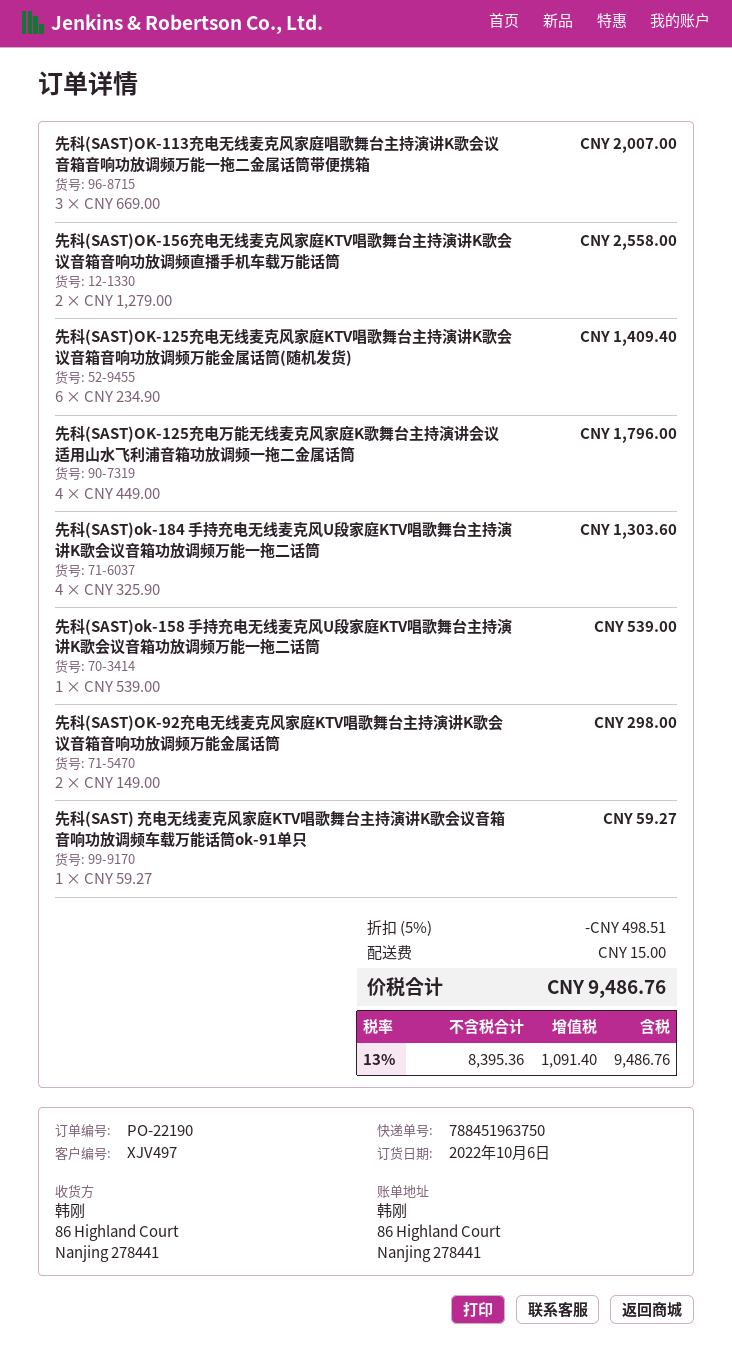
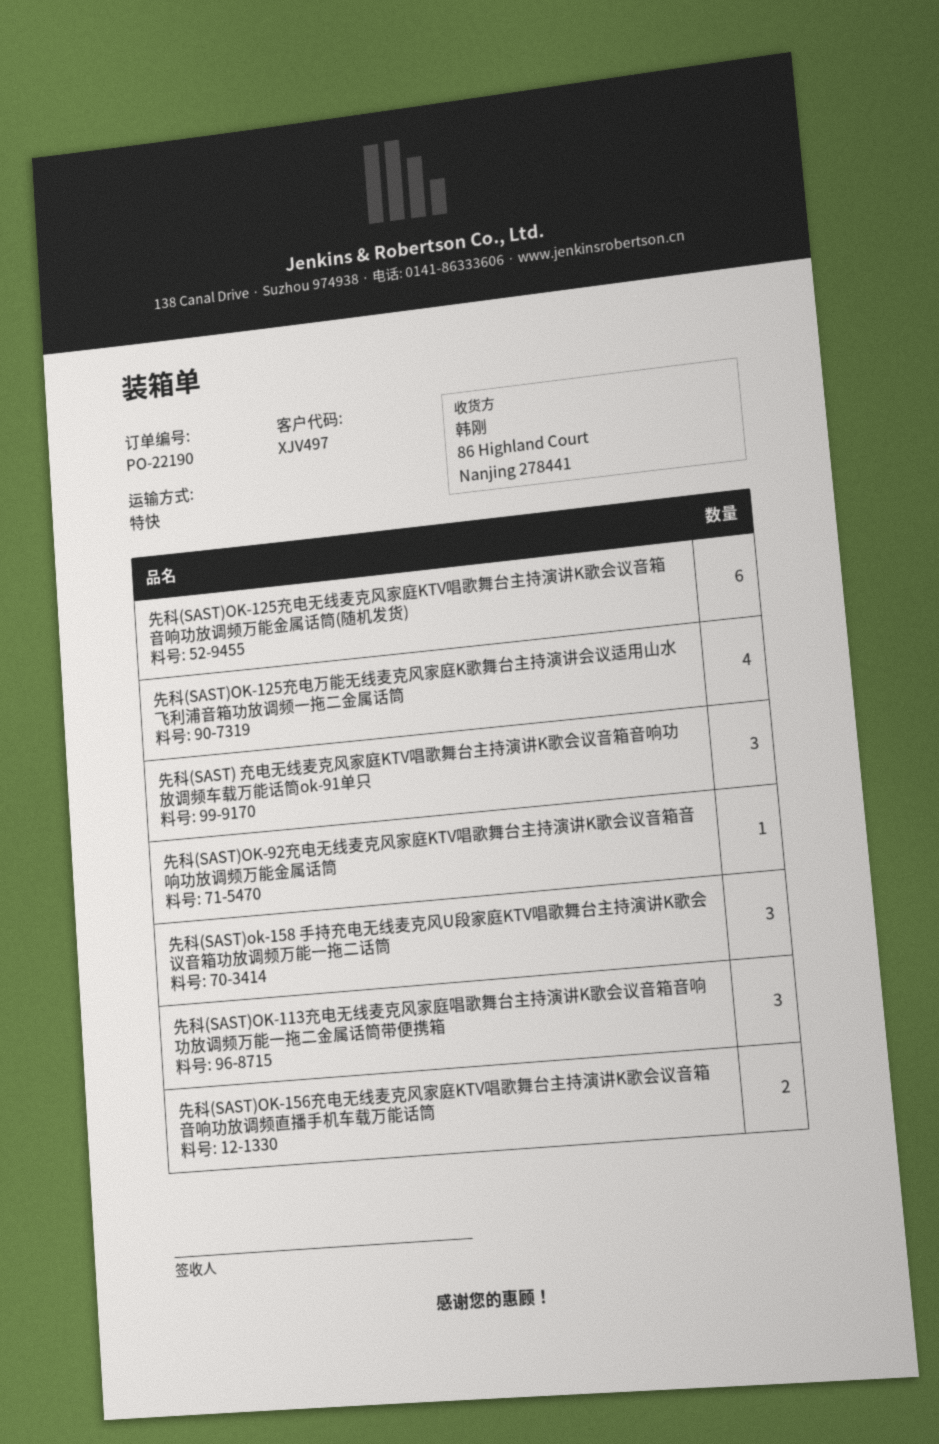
先科(SAST)ok-184 手持充电无线麦克风U段家庭KTV唱歌舞台主持演讲K歌会议音箱功放调频万能一拖二话筒: 4 -> none
先科(SAST)ok-158 手持充电无线麦克风U段家庭KTV唱歌舞台主持演讲K歌会议音箱功放调频万能一拖二话筒: 1 -> 3
先科(SAST)OK-92充电无线麦克风家庭KTV唱歌舞台主持演讲K歌会议音箱音响功放调频万能金属话筒: 2 -> 1
先科(SAST) 充电无线麦克风家庭KTV唱歌舞台主持演讲K歌会议音箱音响功放调频车载万能话筒ok-91单只: 1 -> 3

